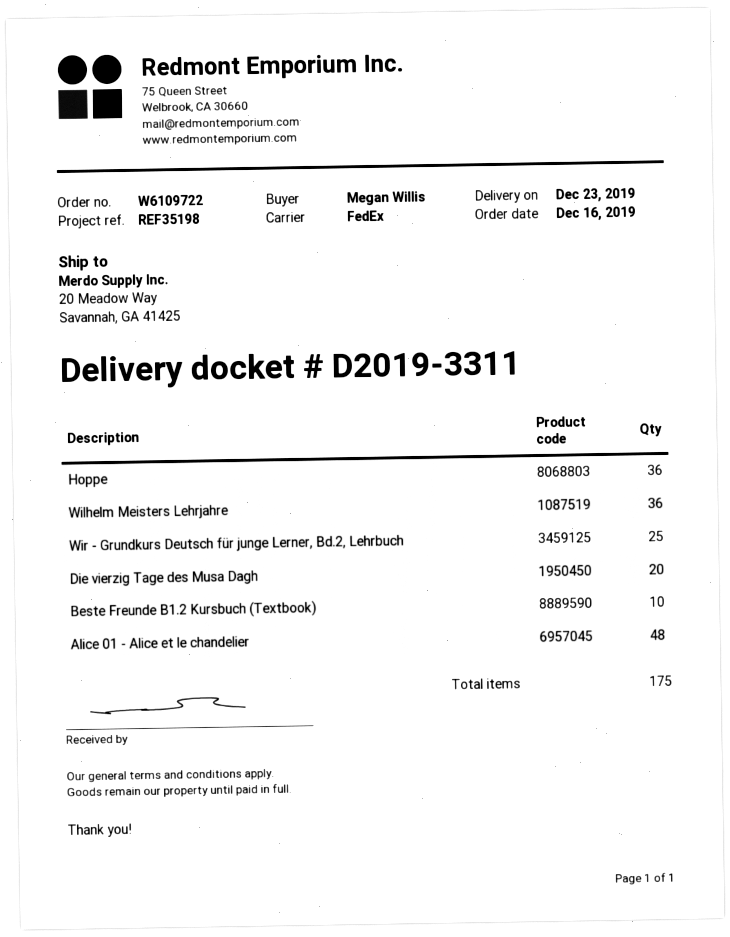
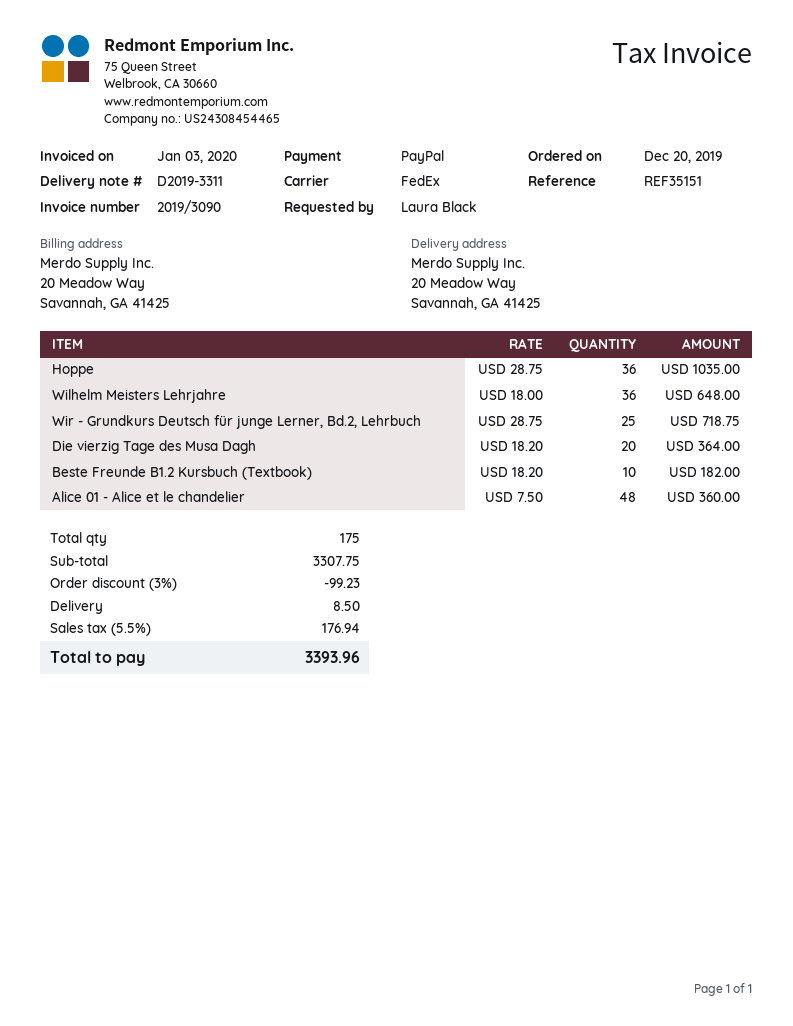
order date: 2019-12-16 -> 2019-12-20
reference: REF35198 -> REF35151
ordered by: Megan Willis -> Laura Black

